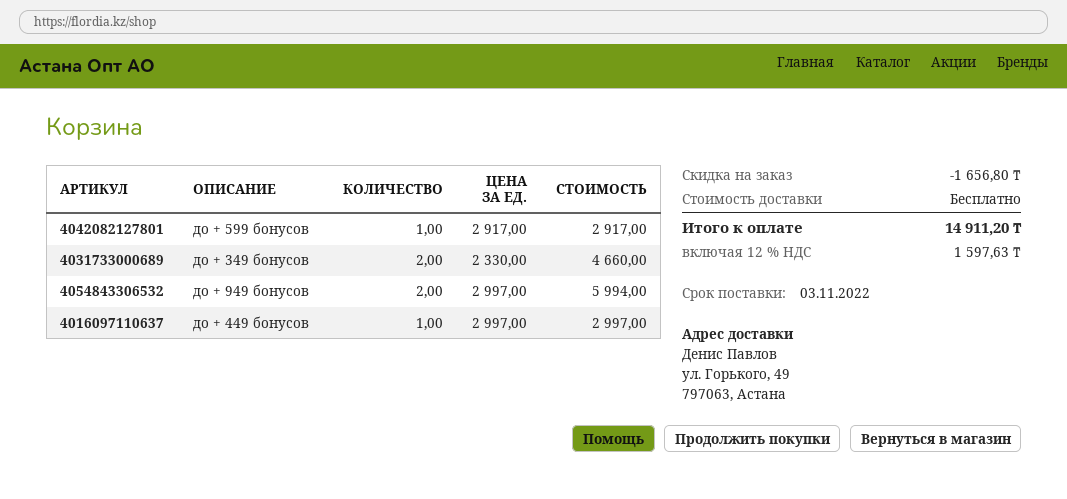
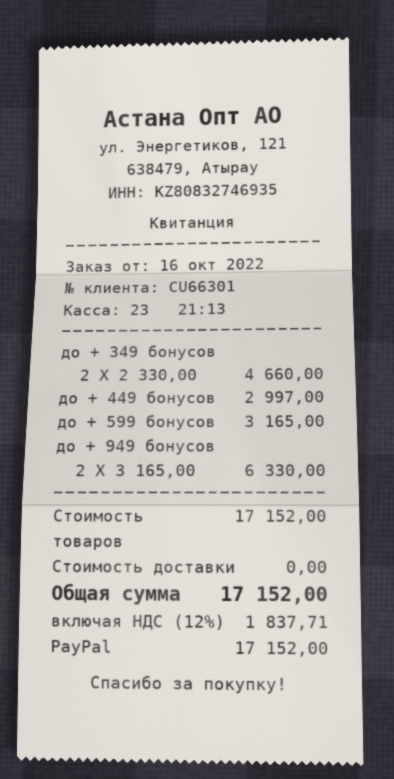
до + 599 бонусов: 1 x 2917.00 = 2917.00 -> 1 x 3165.00 = 3165.00
до + 949 бонусов: 2 x 2997.00 = 5994.00 -> 2 x 3165.00 = 6330.00
discount: 1656.80 -> none
tax: 12% = 1597.63 -> 12% = 1837.71
total: 14911.20 -> 17152.00

